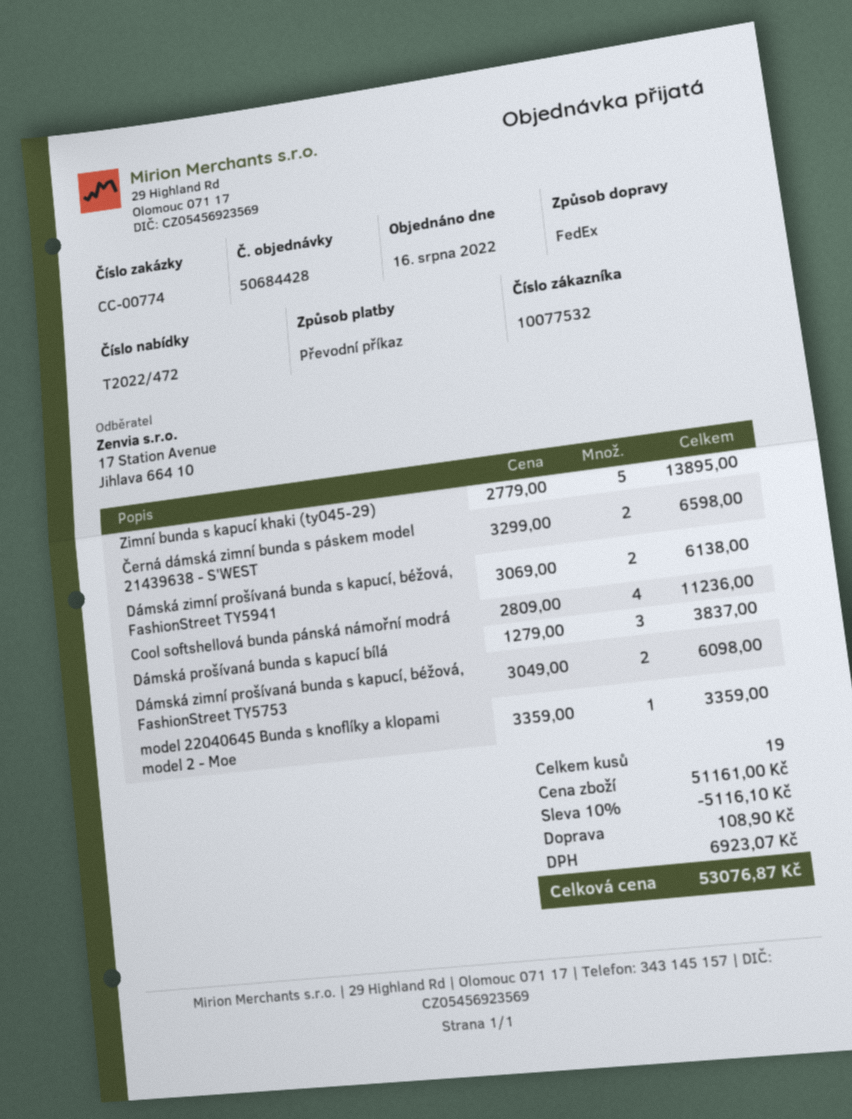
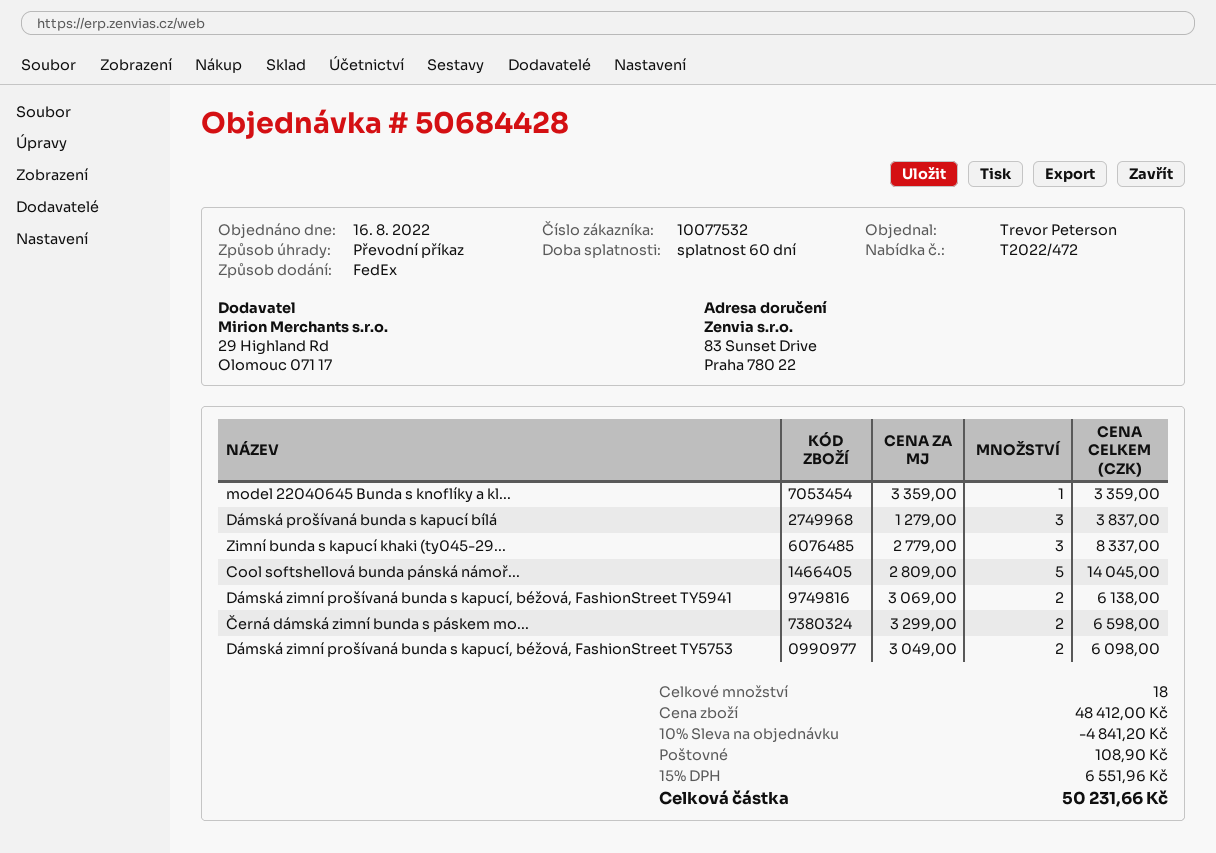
Zimní bunda s kapucí khaki (ty045-29): 5 x 2779.00 = 13895.00 -> 3 x 2779.00 = 8337.00
Cool softshellová bunda pánská námořní modrá: 4 x 2809.00 = 11236.00 -> 5 x 2809.00 = 14045.00
total quantity: 19 -> 18
subtotal: 51161.00 -> 48412.00
discount: 10% = 5116.10 -> 10% = 4841.20
tax: 6923.07 -> 6551.96
total: 53076.87 -> 50231.66

